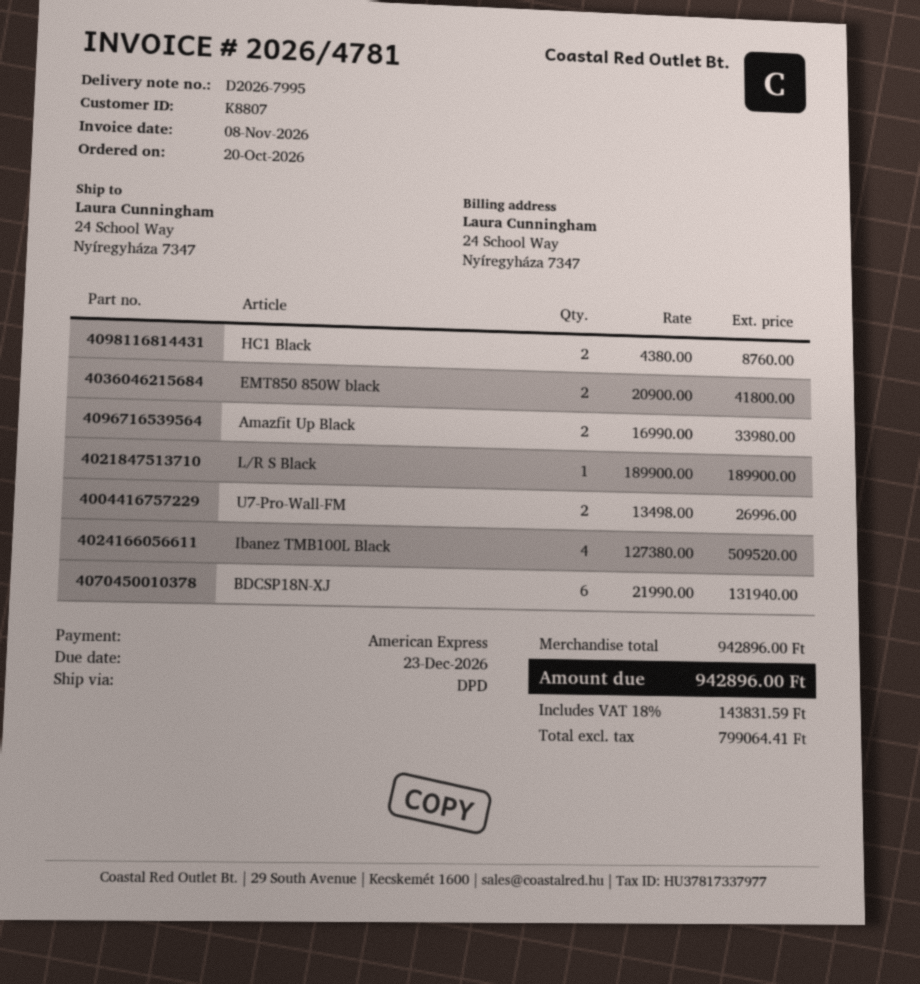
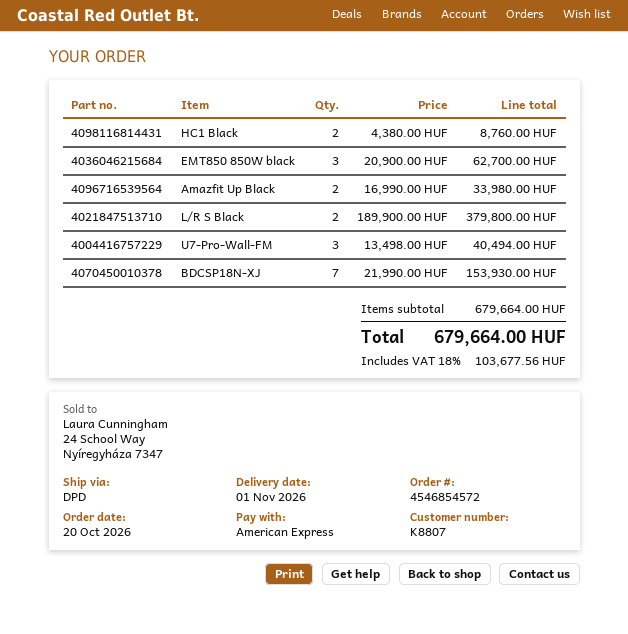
EMT850 850W black: 2 x 20900.00 = 41800.00 -> 3 x 20900.00 = 62700.00
L/R S Black: 1 x 189900.00 = 189900.00 -> 2 x 189900.00 = 379800.00
U7-Pro-Wall-FM: 2 x 13498.00 = 26996.00 -> 3 x 13498.00 = 40494.00
Ibanez TMB100L Black: 4 x 127380.00 = 509520.00 -> none
BDCSP18N-XJ: 6 x 21990.00 = 131940.00 -> 7 x 21990.00 = 153930.00
subtotal: 942896.00 -> 679664.00
tax: 18% = 143831.59 -> 18% = 103677.56
total: 942896.00 -> 679664.00

